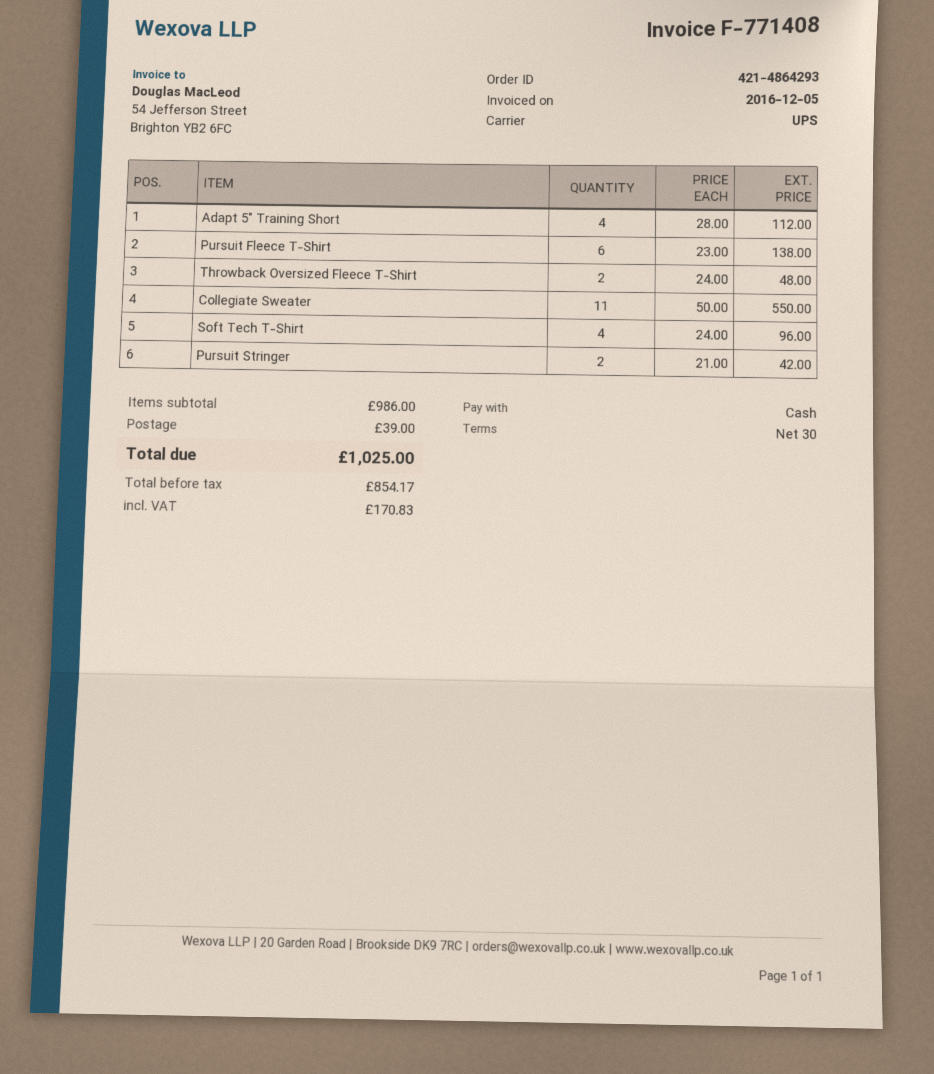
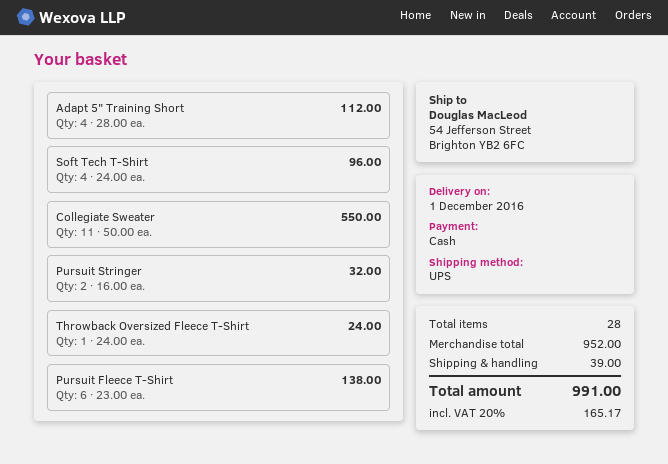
Throwback Oversized Fleece T-Shirt: 2 x 24.00 = 48.00 -> 1 x 24.00 = 24.00
Pursuit Stringer: 2 x 21.00 = 42.00 -> 2 x 16.00 = 32.00
subtotal: 986.00 -> 952.00
tax: 170.83 -> 165.17
total: 1025.00 -> 991.00

